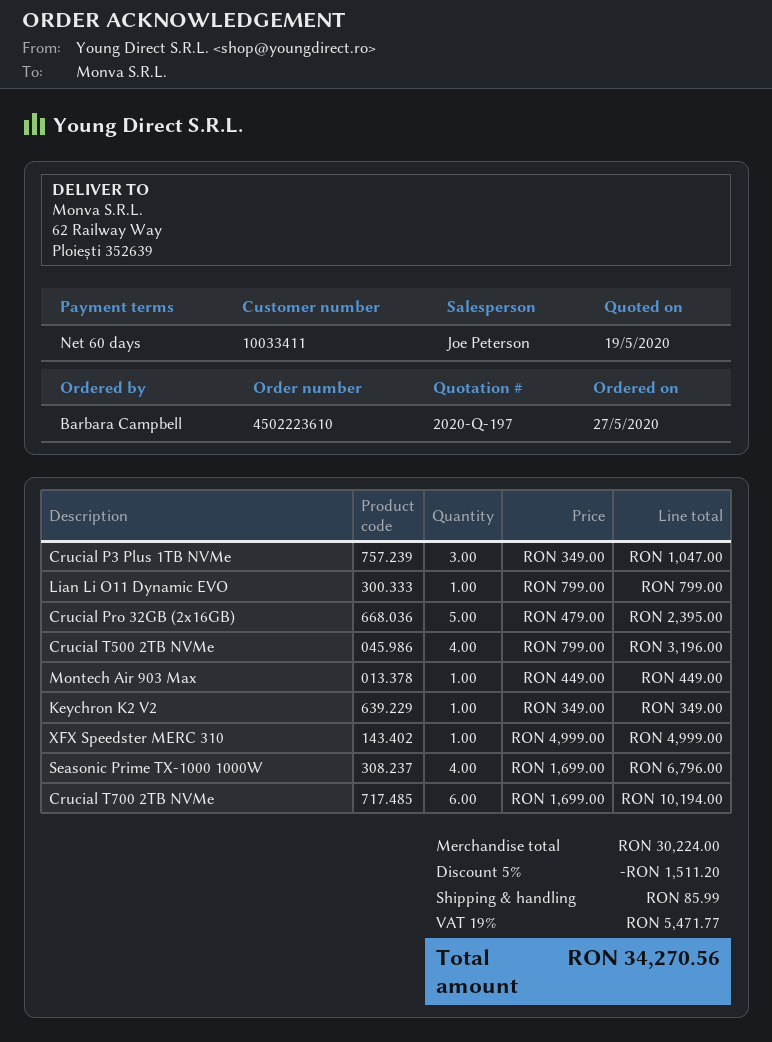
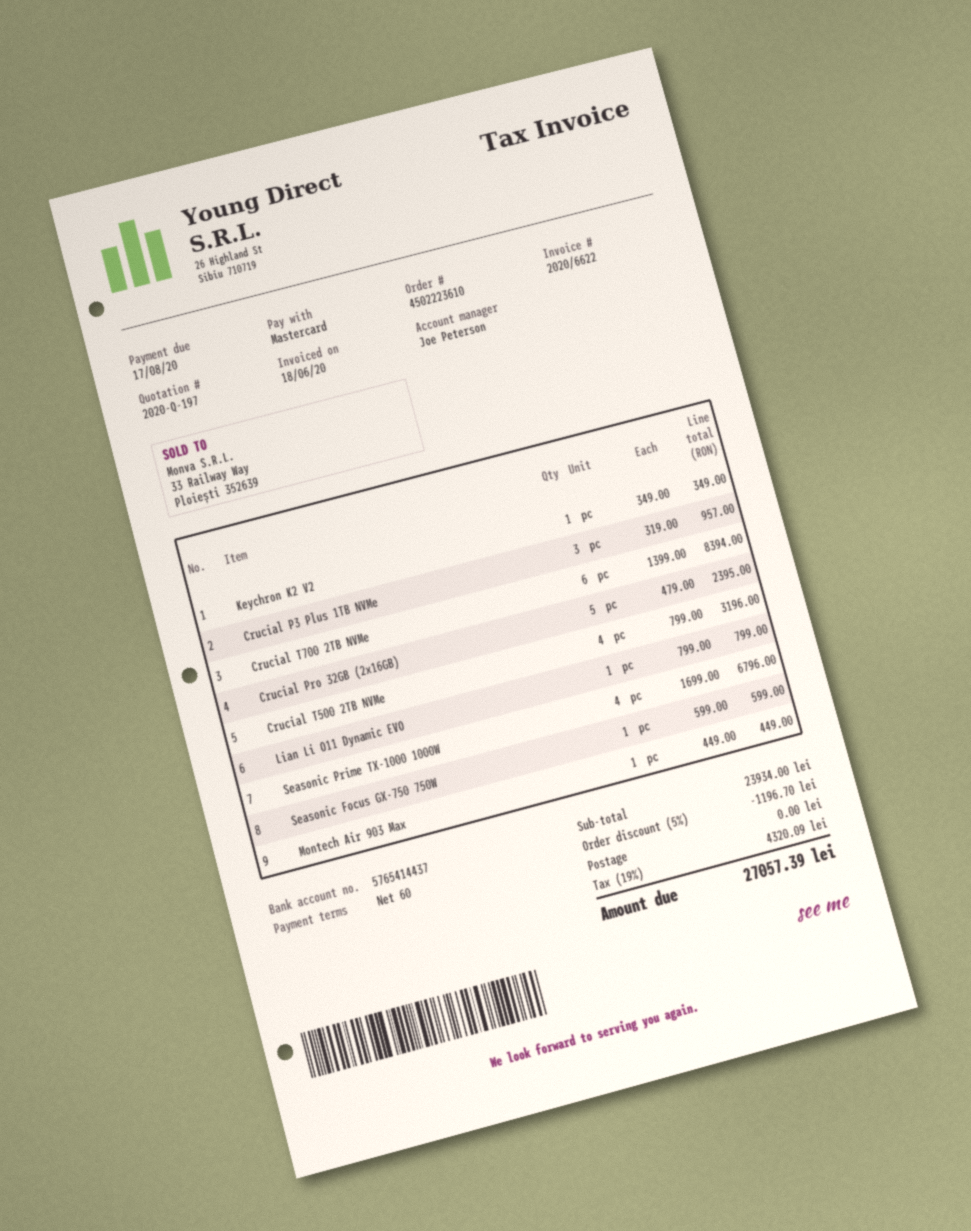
Crucial P3 Plus 1TB NVMe: 3 x 349.00 = 1047.00 -> 3 x 319.00 = 957.00
XFX Speedster MERC 310: 1 x 4999.00 = 4999.00 -> none
Crucial T700 2TB NVMe: 6 x 1699.00 = 10194.00 -> 6 x 1399.00 = 8394.00
Seasonic Focus GX-750 750W: none -> 1 x 599.00 = 599.00
subtotal: 30224.00 -> 23934.00
discount: 5% = 1511.20 -> 5% = 1196.70
shipping: 85.99 -> 0.00
tax: 19% = 5471.77 -> 19% = 4320.09
total: 34270.56 -> 27057.39

